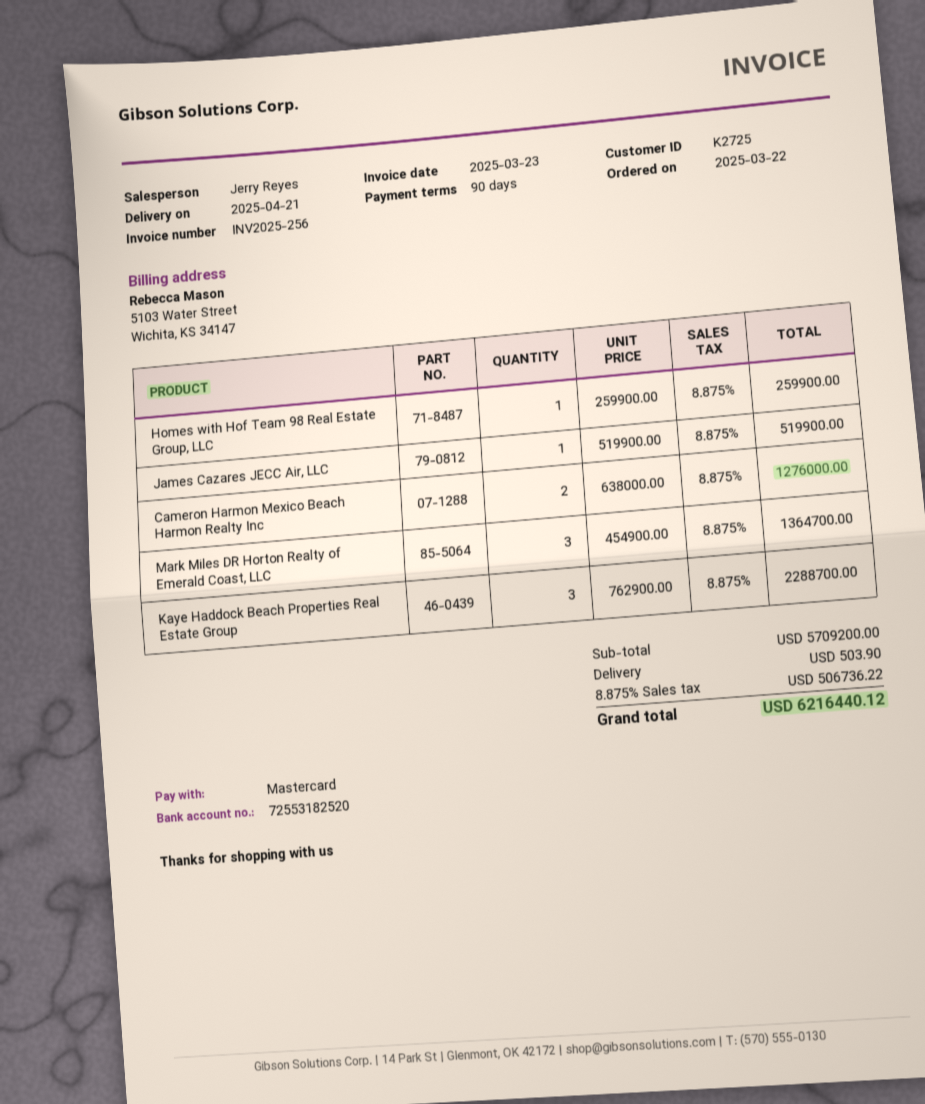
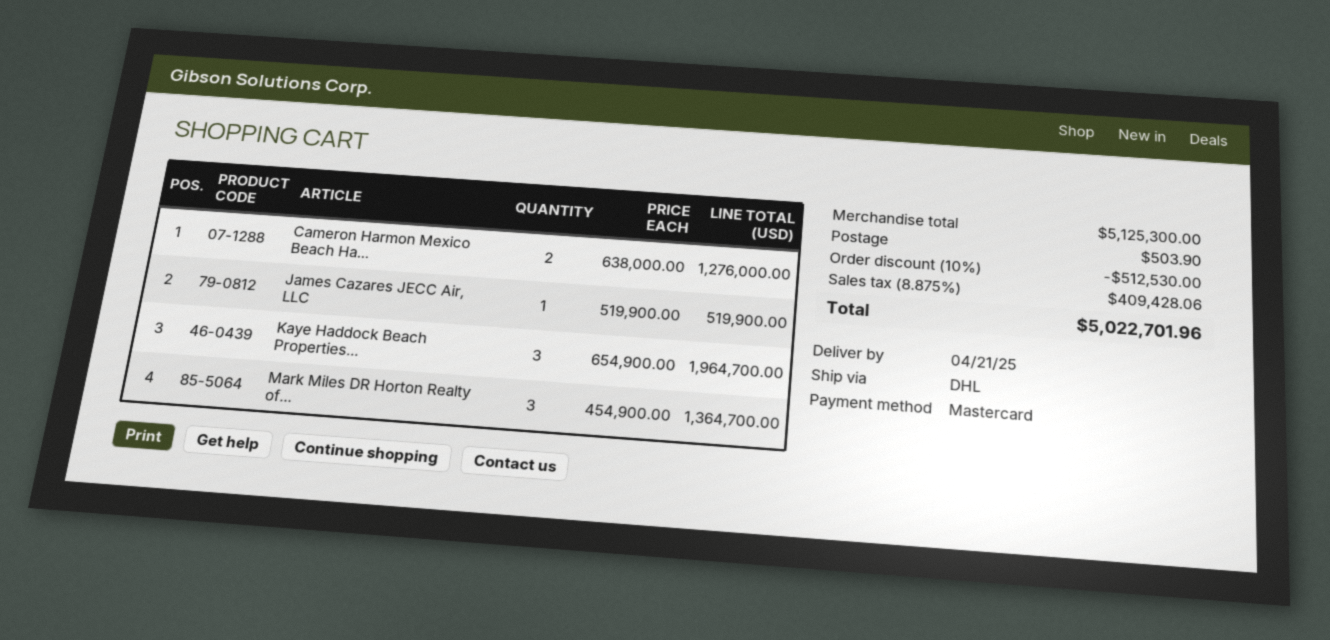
Homes with Hof Team 98 Real Estate Group, LLC: 1 x 259900.00 = 259900.00 -> none
Kaye Haddock Beach Properties Real Estate Group: 3 x 762900.00 = 2288700.00 -> 3 x 654900.00 = 1964700.00
subtotal: 5709200.00 -> 5125300.00
discount: none -> 10% = 512530.00
tax: 8.875% = 506736.22 -> 8.875% = 409428.06
total: 6216440.12 -> 5022701.96

